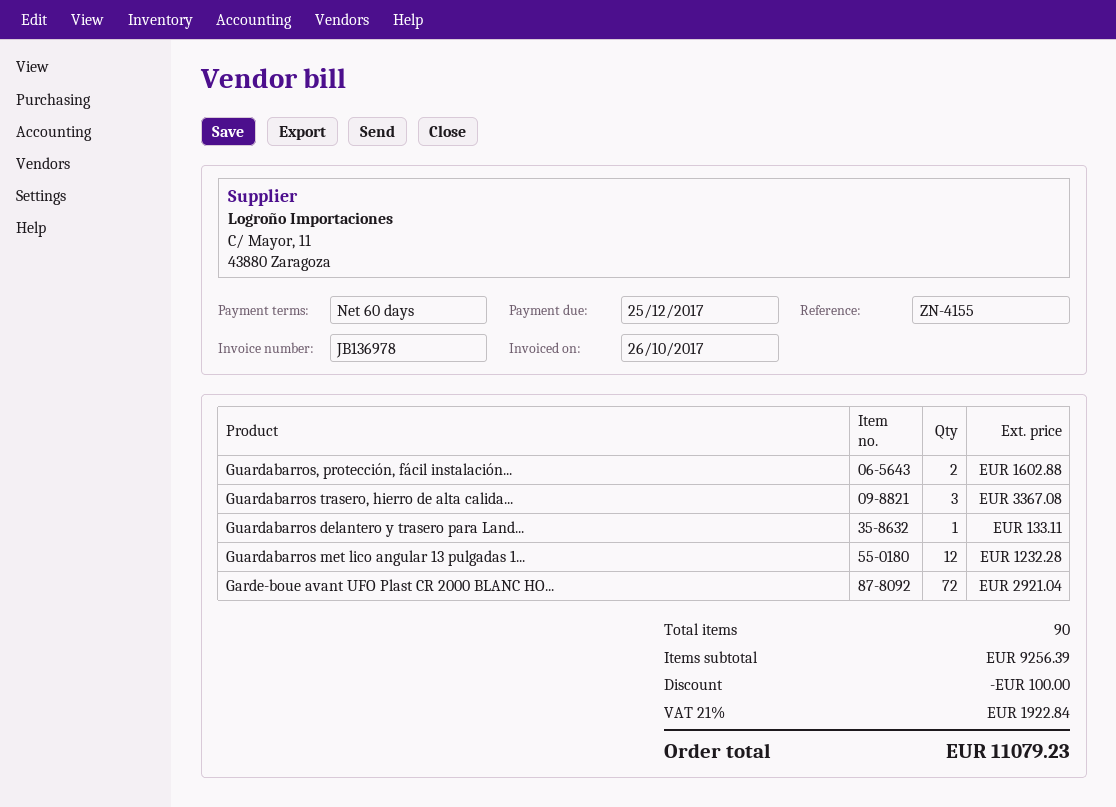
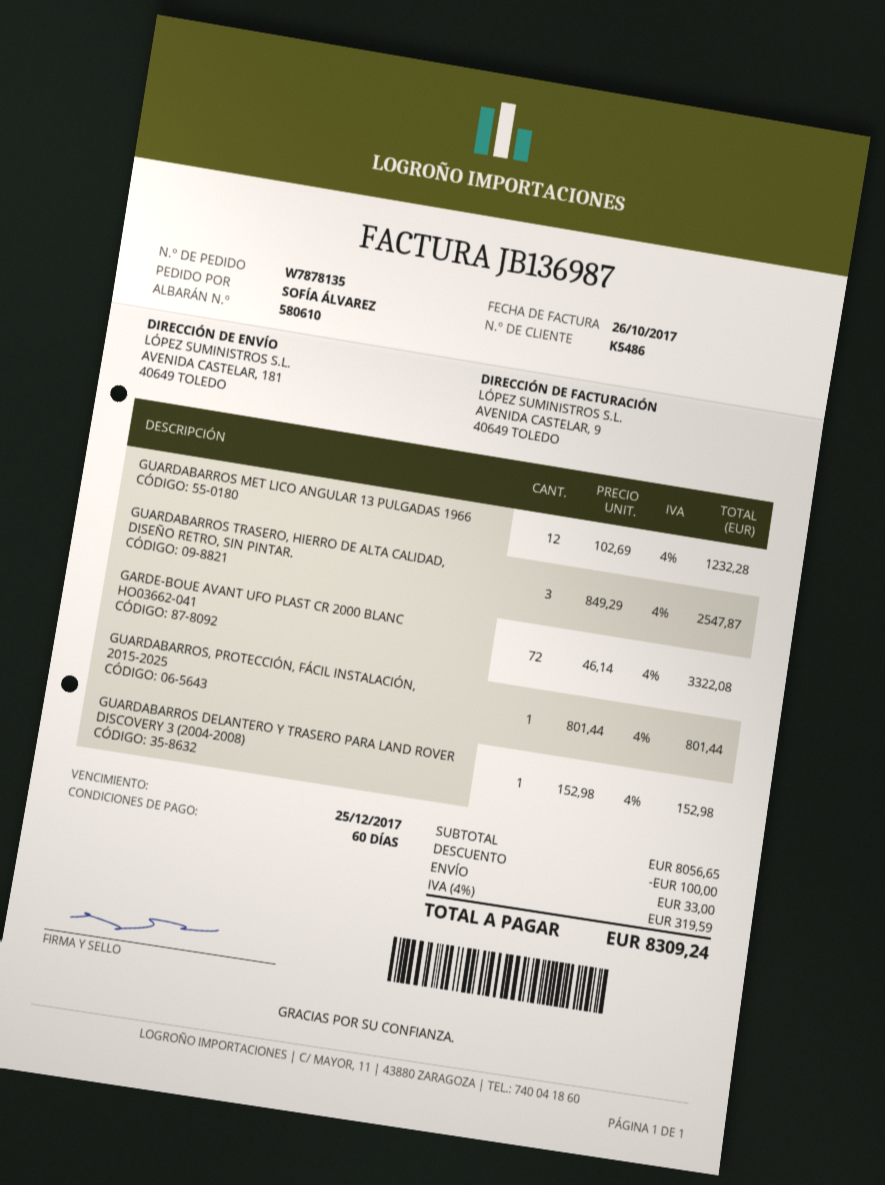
invoice number: JB136978 -> JB136987
Guardabarros, protección, fácil instalación...: 2 for 1602.88 -> 1 for 801.44
Guardabarros trasero, hierro de alta calida...: 3 for 3367.08 -> 3 for 2547.87
Guardabarros delantero y trasero para Land...: 1 for 133.11 -> 1 for 152.98
Garde-boue avant UFO Plast CR 2000 BLANC HO...: 72 for 2921.04 -> 72 for 3322.08
subtotal: 9256.39 -> 8056.65
shipping: none -> 33.00
tax: 21% = 1922.84 -> 4% = 319.59
total: 11079.23 -> 8309.24

